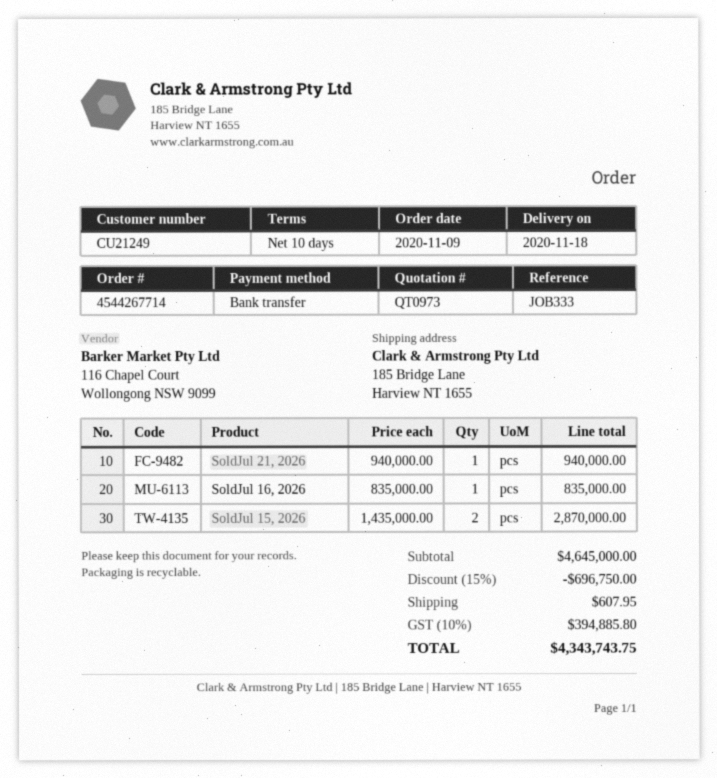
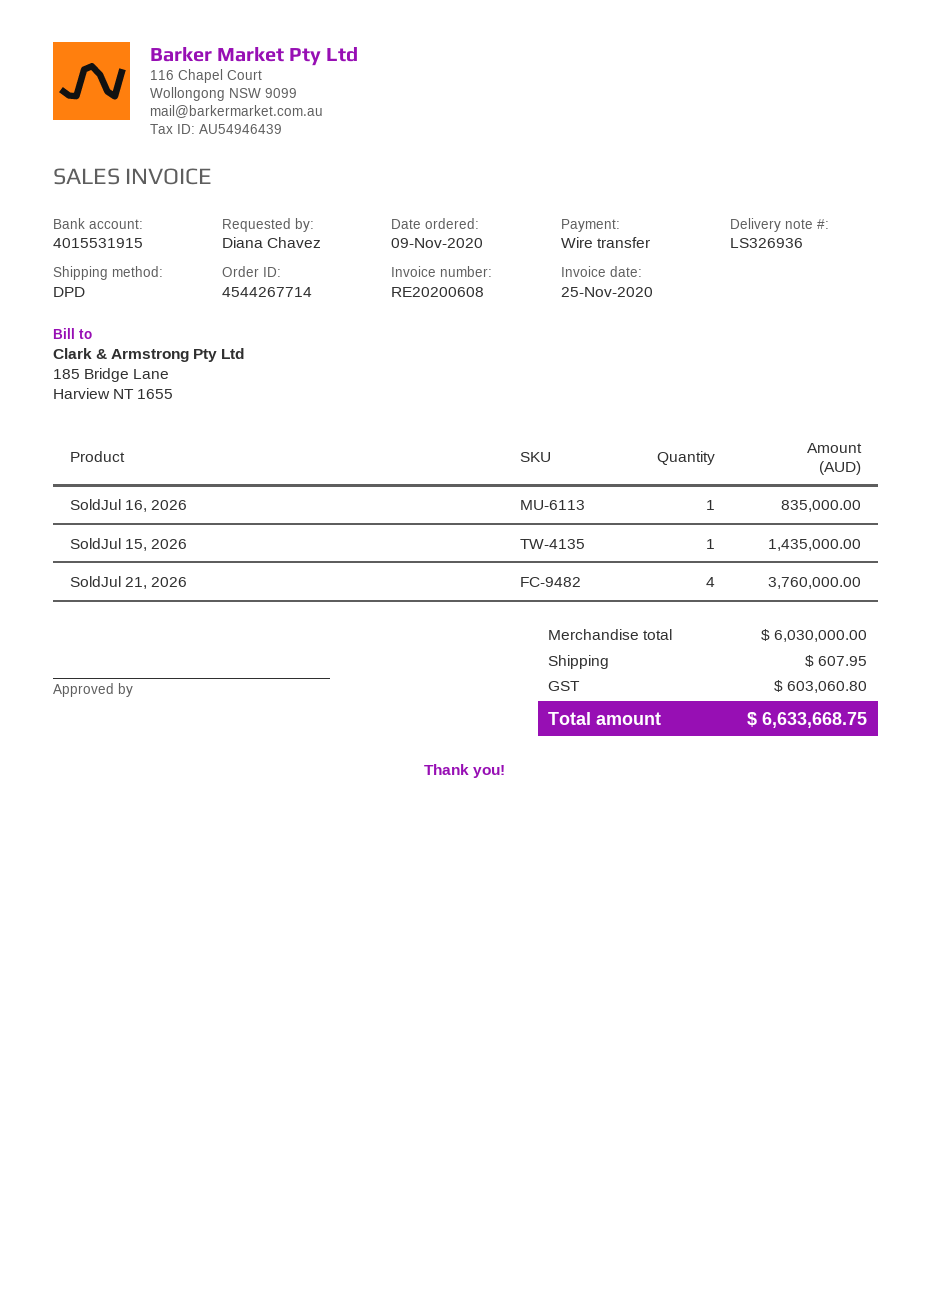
SoldJul 21, 2026: 1 for 940000.00 -> 4 for 3760000.00
SoldJul 15, 2026: 2 for 2870000.00 -> 1 for 1435000.00
subtotal: 4645000.00 -> 6030000.00
discount: 15% = 696750.00 -> none
tax: 394885.80 -> 603060.80
total: 4343743.75 -> 6633668.75

